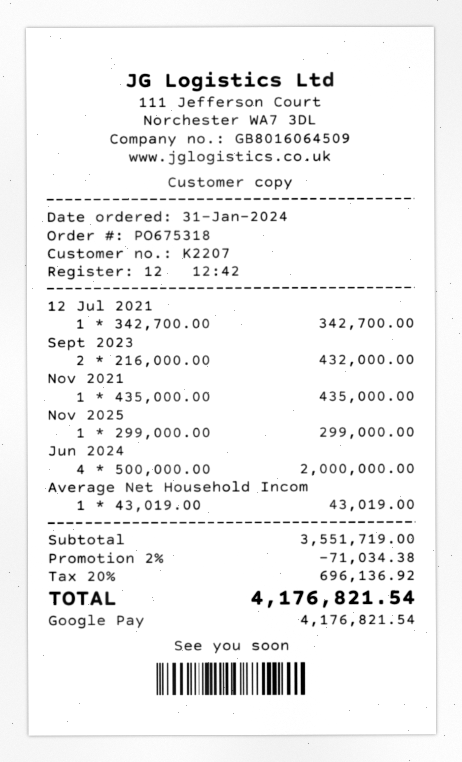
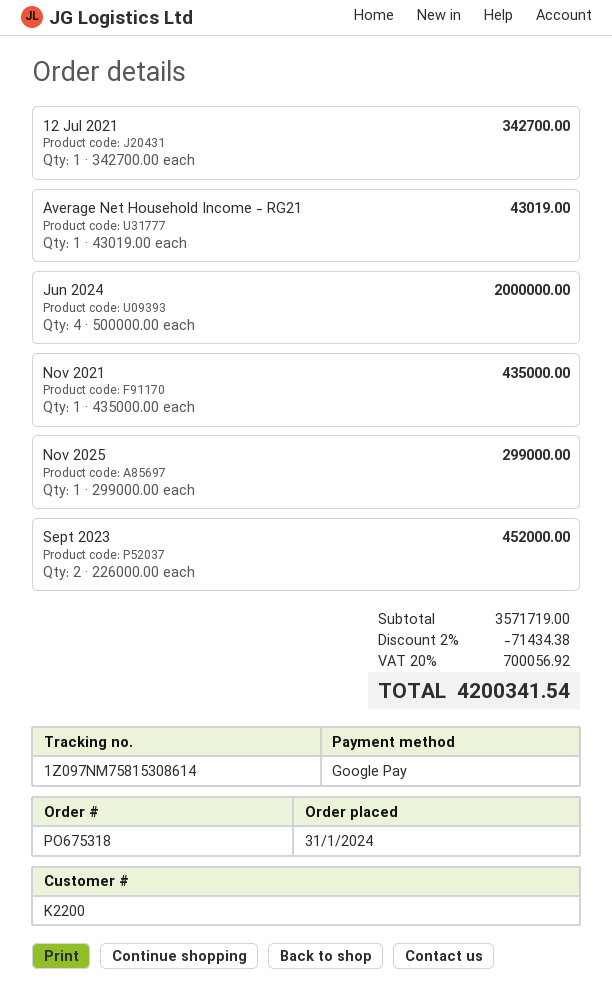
customer number: K2207 -> K2200
Sept 2023: 2 x 216000.00 = 432000.00 -> 2 x 226000.00 = 452000.00
subtotal: 3551719.00 -> 3571719.00
discount: 2% = 71034.38 -> 2% = 71434.38
tax: 20% = 696136.92 -> 20% = 700056.92
total: 4176821.54 -> 4200341.54

